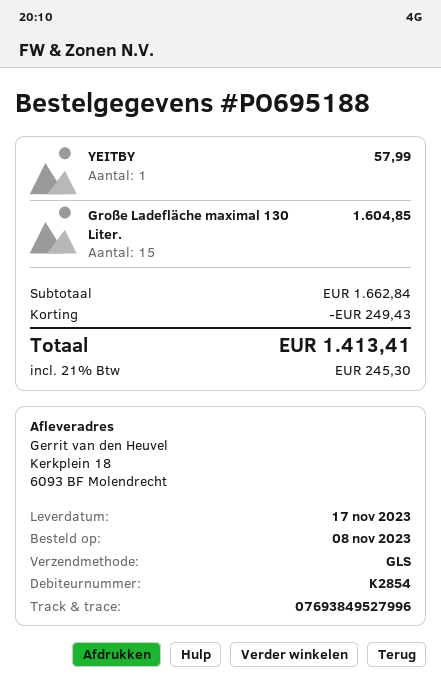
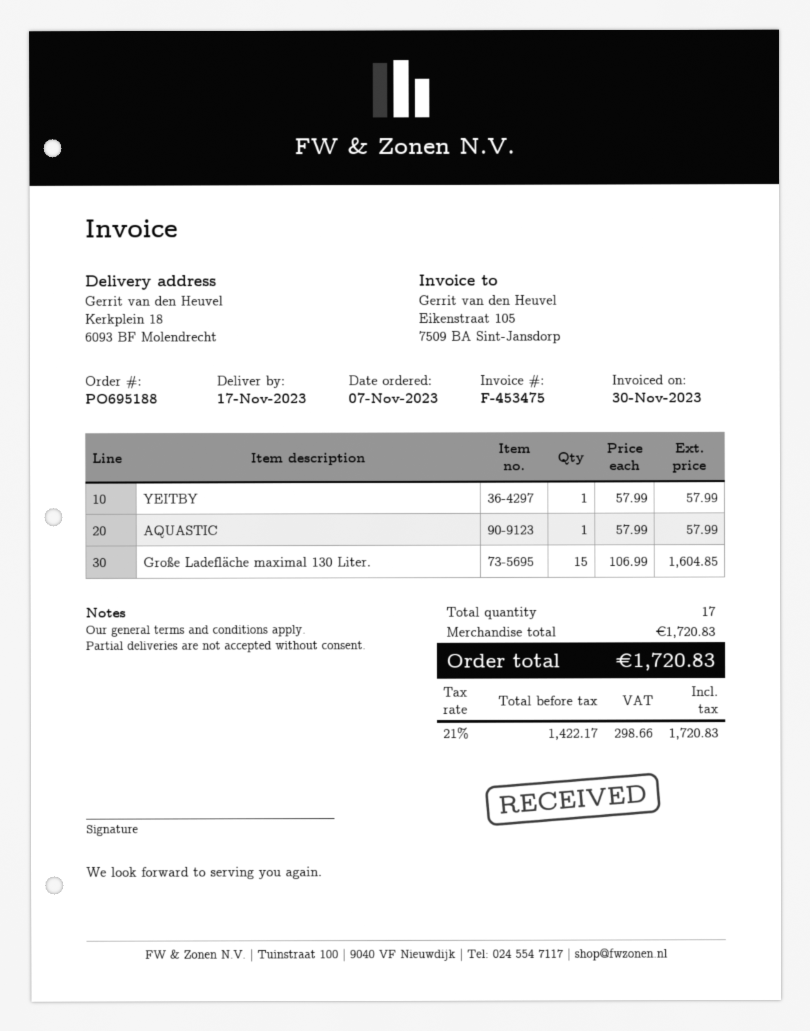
order date: 2023-11-08 -> 2023-11-07
AQUASTIC: none -> 1 for 57.99
subtotal: 1662.84 -> 1720.83
discount: 249.43 -> none
tax: 21% = 245.30 -> 21% = 298.66
total: 1413.41 -> 1720.83

